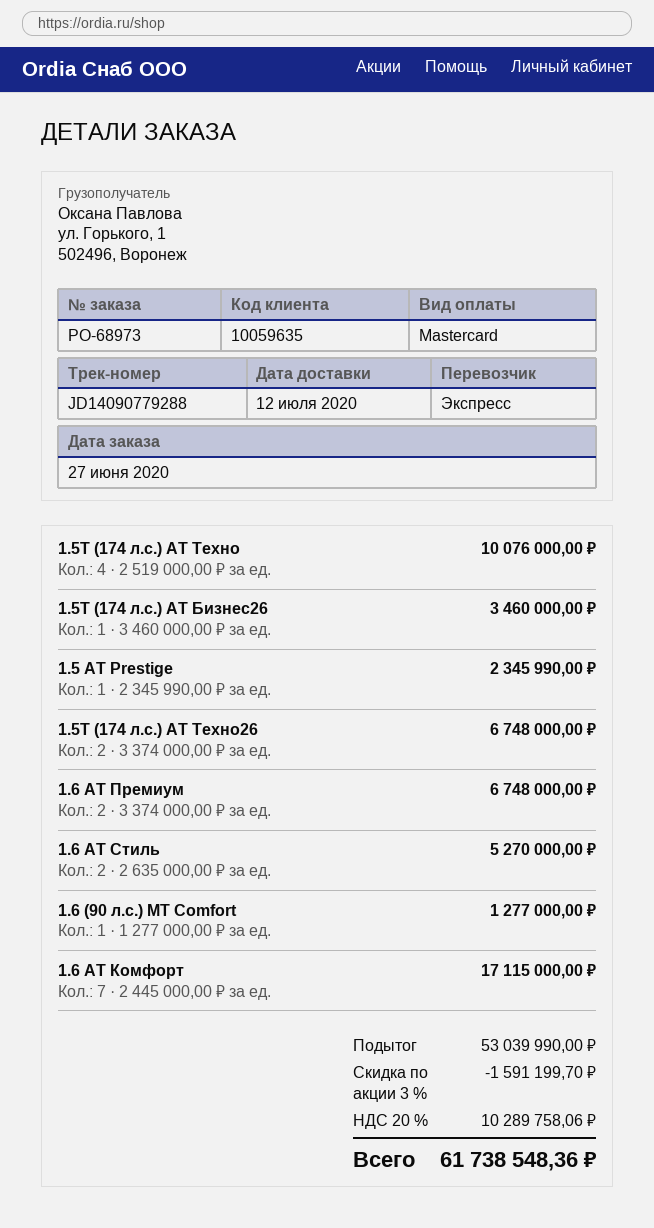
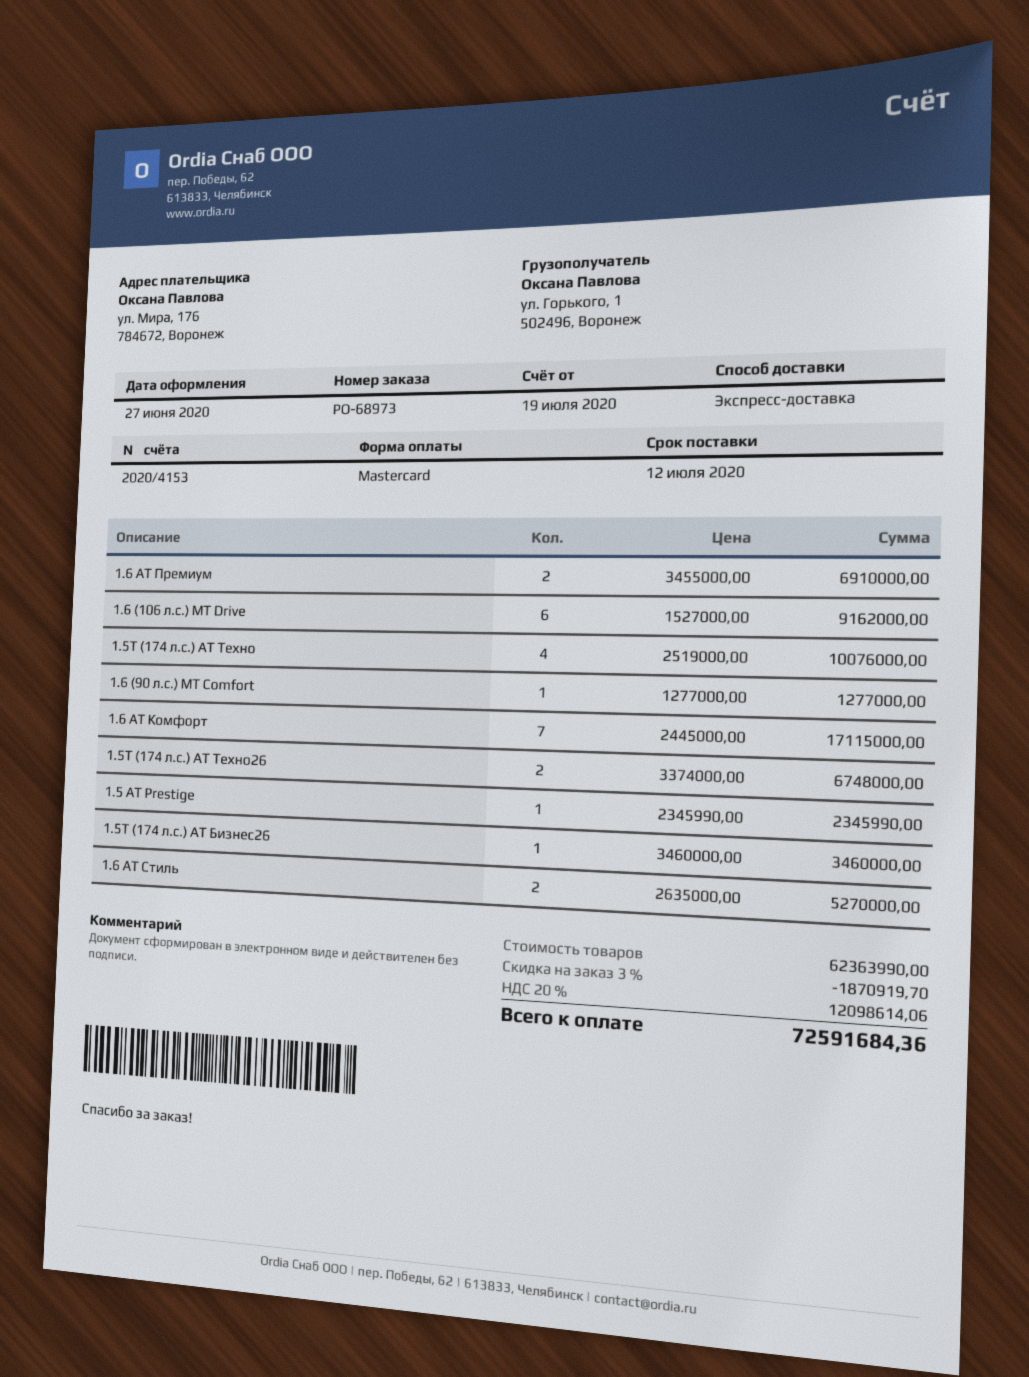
1.6 AT Премиум: 2 x 3374000.00 = 6748000.00 -> 2 x 3455000.00 = 6910000.00
1.6 (106 л.с.) MT Drive: none -> 6 x 1527000.00 = 9162000.00
subtotal: 53039990.00 -> 62363990.00
discount: 3% = 1591199.70 -> 3% = 1870919.70
tax: 20% = 10289758.06 -> 20% = 12098614.06
total: 61738548.36 -> 72591684.36

